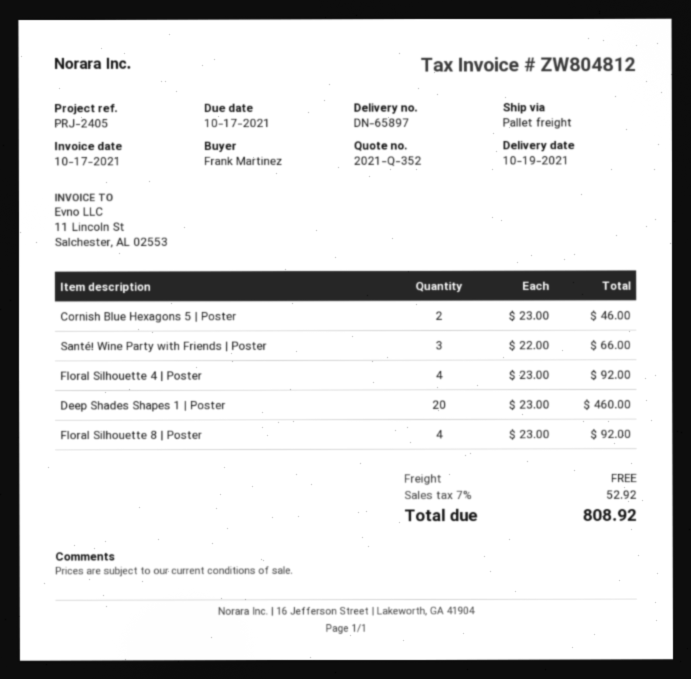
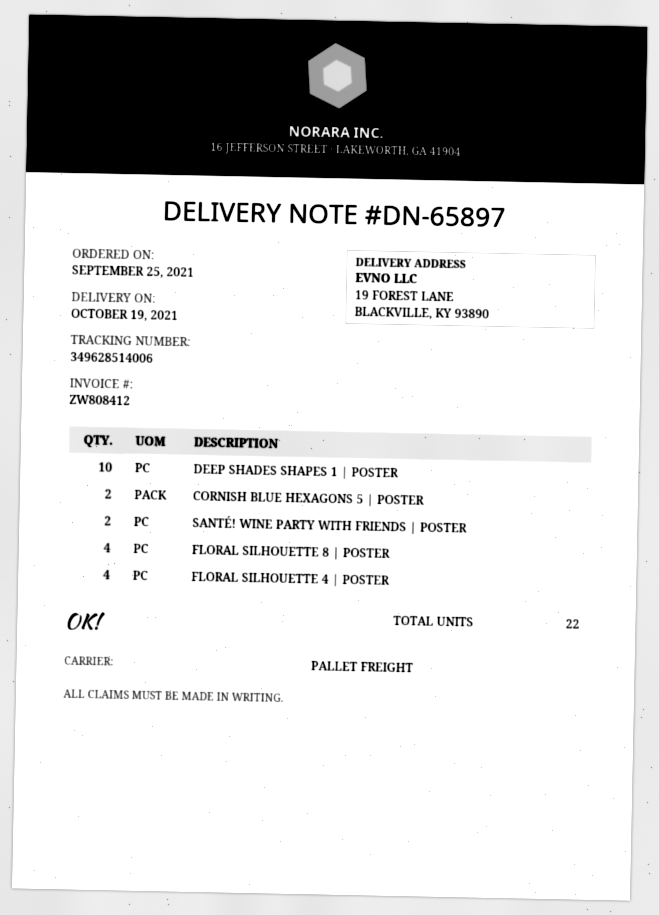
invoice number: ZW804812 -> ZW808412
Santé! Wine Party with Friends | Poster: 3 -> 2
Deep Shades Shapes 1 | Poster: 20 -> 10

